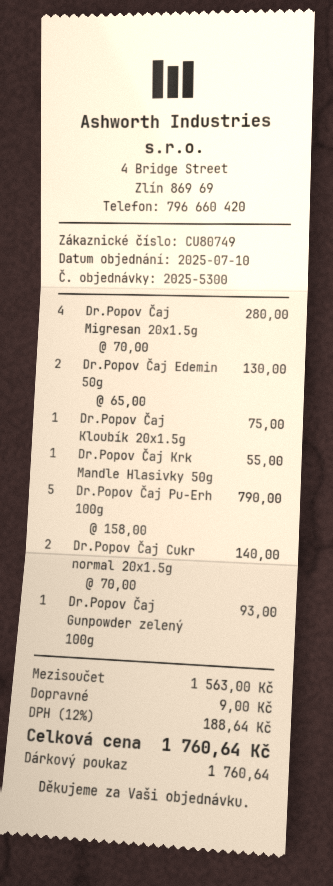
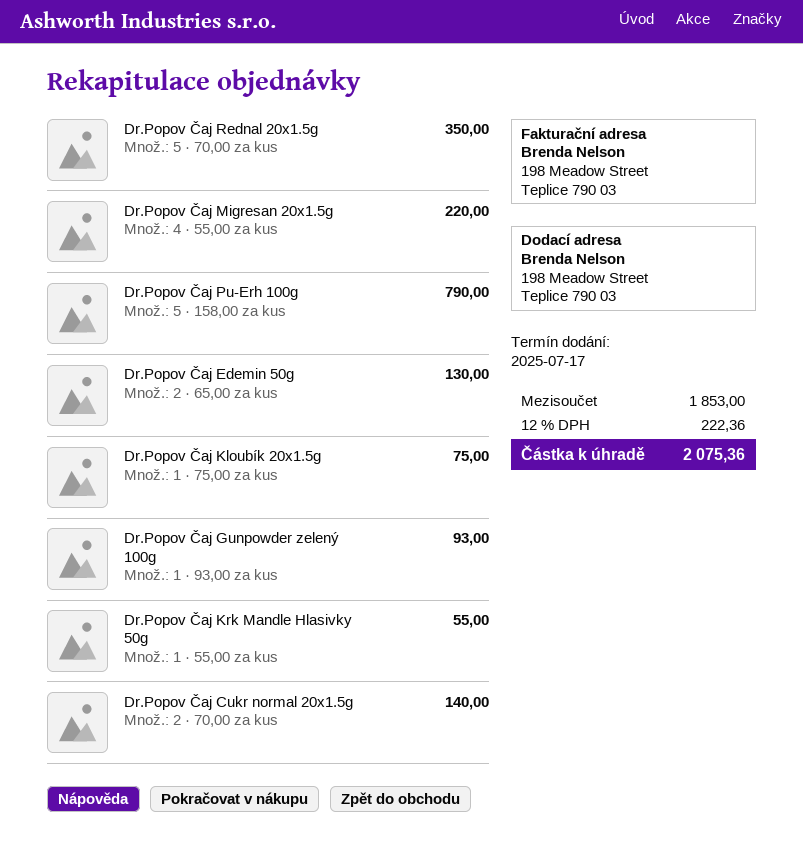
Dr.Popov Čaj Migresan 20x1.5g: 4 x 70.00 = 280.00 -> 4 x 55.00 = 220.00
Dr.Popov Čaj Rednal 20x1.5g: none -> 5 x 70.00 = 350.00
subtotal: 1563.00 -> 1853.00
shipping: 9.00 -> none
tax: 12% = 188.64 -> 12% = 222.36
total: 1760.64 -> 2075.36

